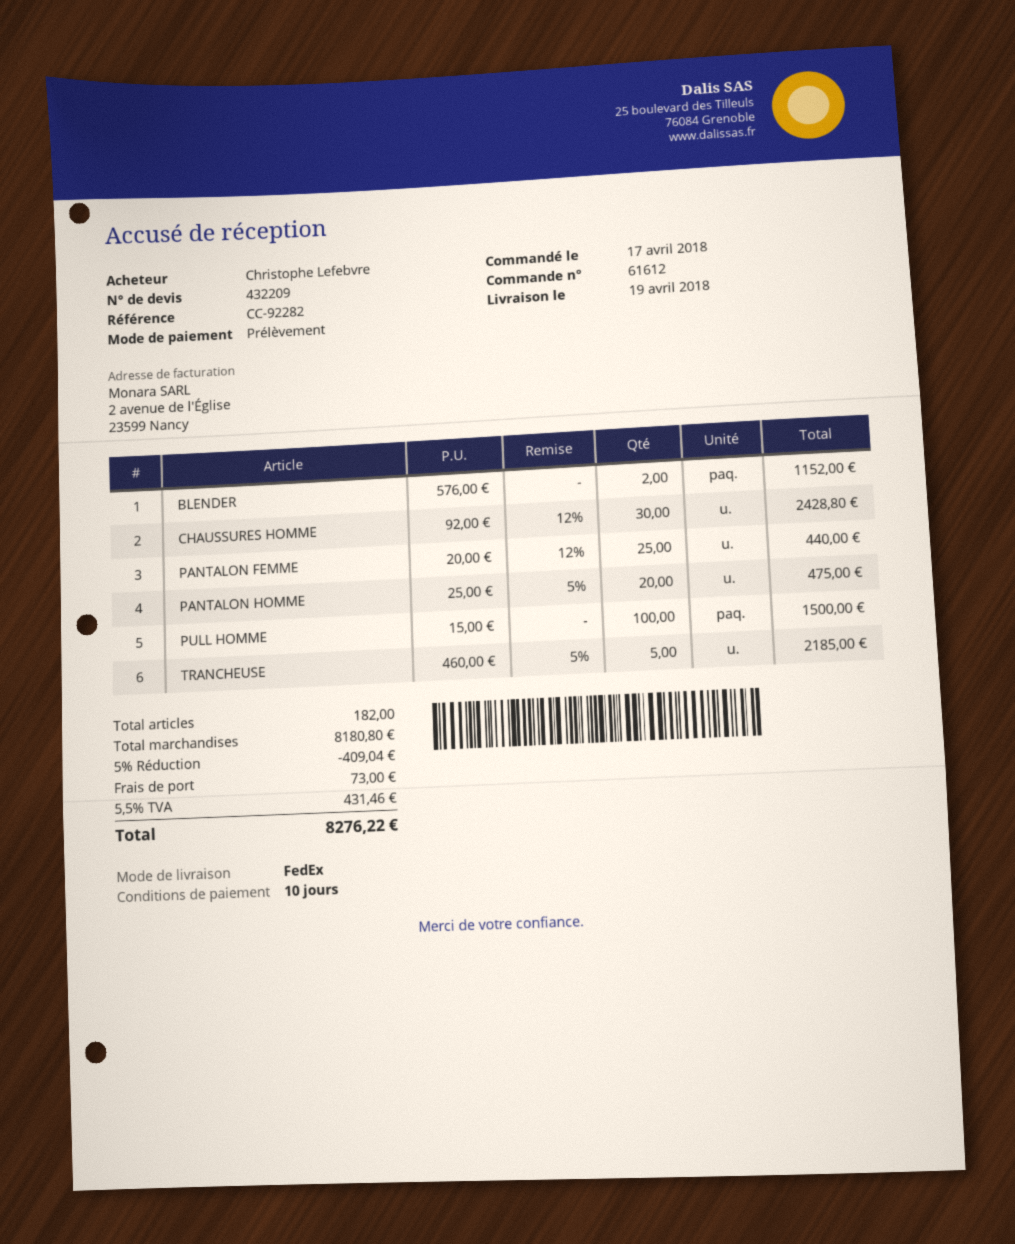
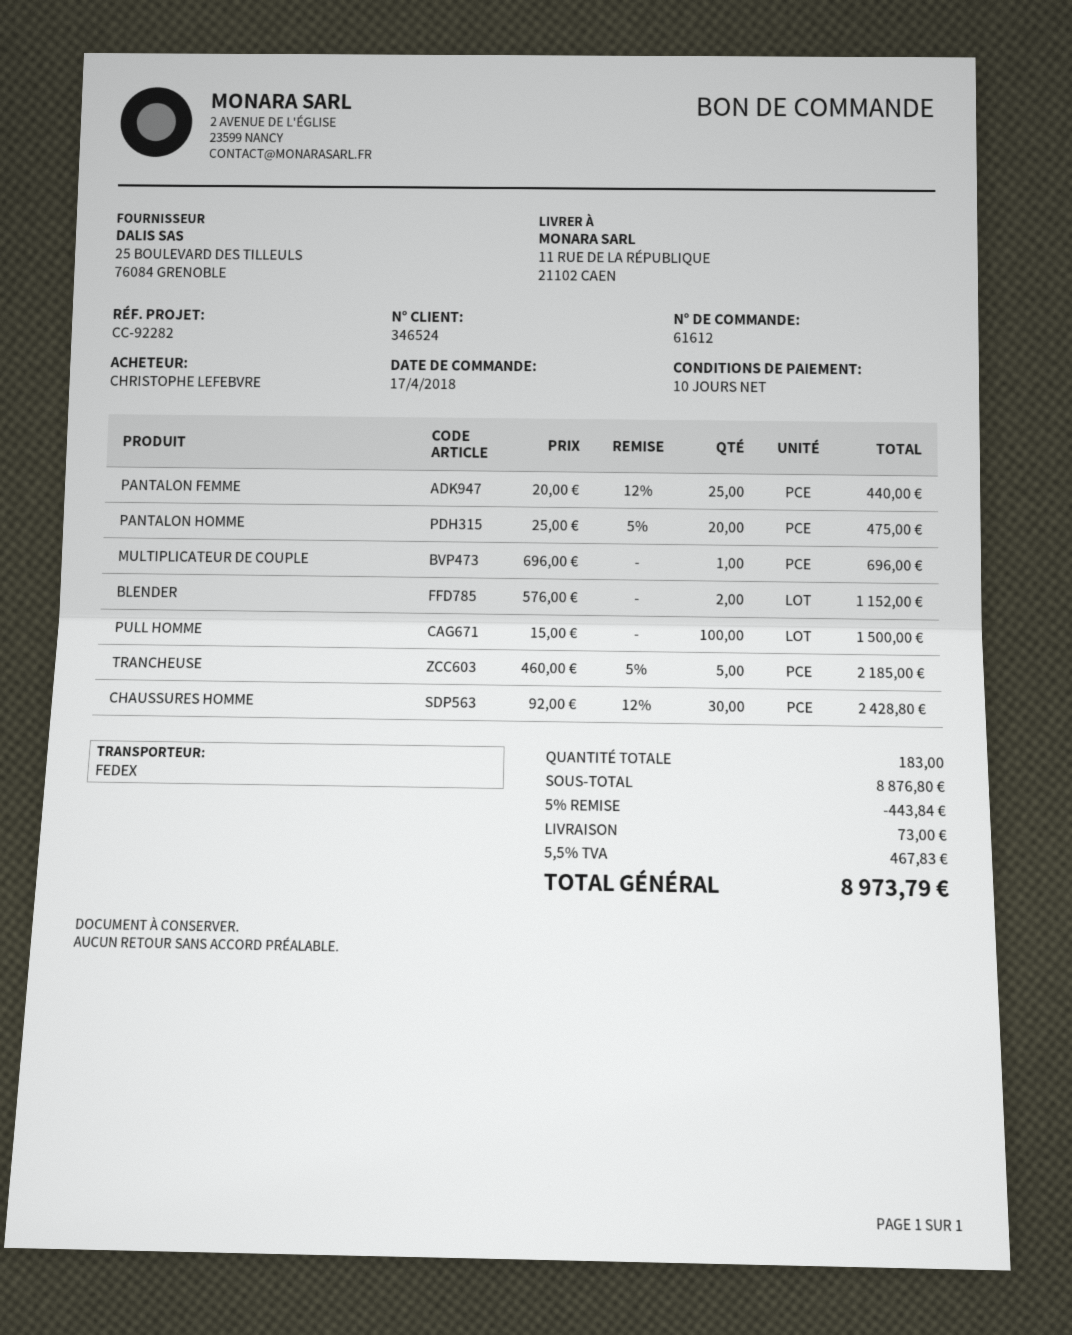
MULTIPLICATEUR DE COUPLE: none -> 1 x 696.00 = 696.00
total quantity: 182 -> 183
subtotal: 8180.80 -> 8876.80
discount: 5% = 409.04 -> 5% = 443.84
tax: 5.5% = 431.46 -> 5.5% = 467.83
total: 8276.22 -> 8973.79

